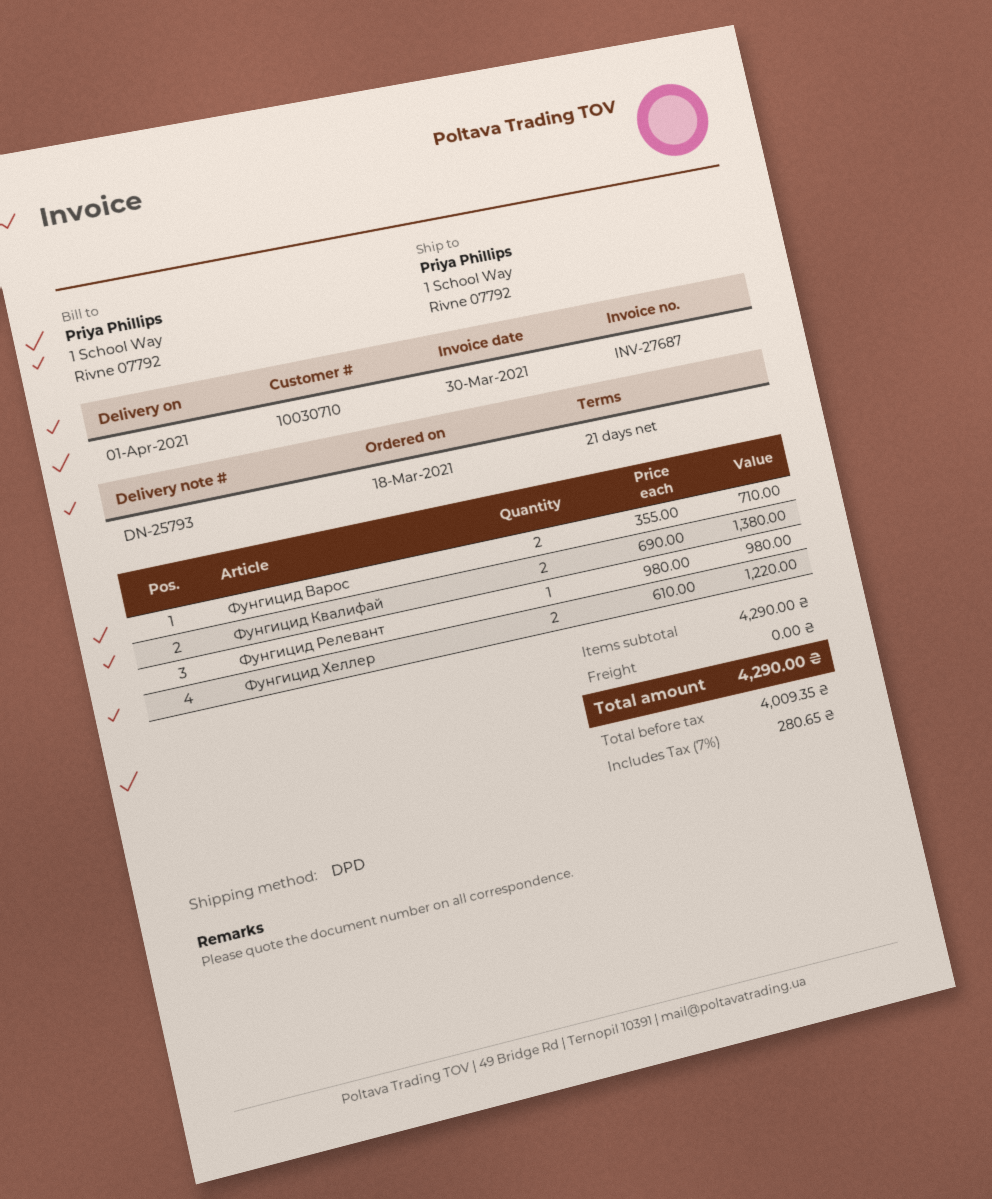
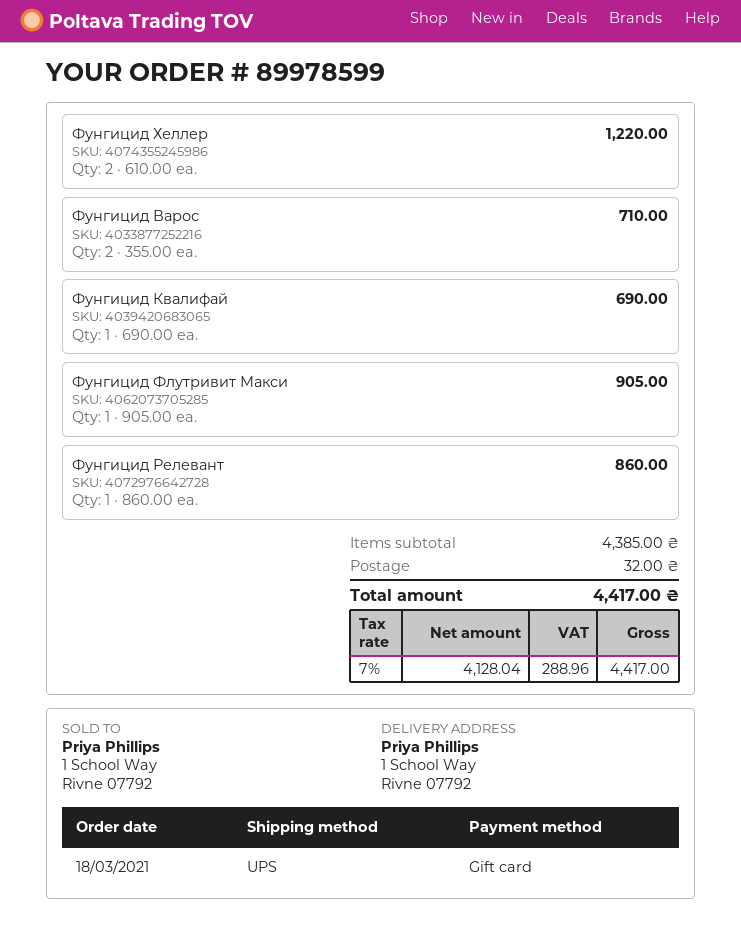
shipping method: DPD -> UPS
Фунгицид Квалифай: 2 x 690.00 = 1380.00 -> 1 x 690.00 = 690.00
Фунгицид Релевант: 1 x 980.00 = 980.00 -> 1 x 860.00 = 860.00
Фунгицид Флутривит Макси: none -> 1 x 905.00 = 905.00
subtotal: 4290.00 -> 4385.00
shipping: 0.00 -> 32.00
net: 4009.35 -> 4128.04
tax: 7% = 280.65 -> 7% = 288.96
total: 4290.00 -> 4417.00

